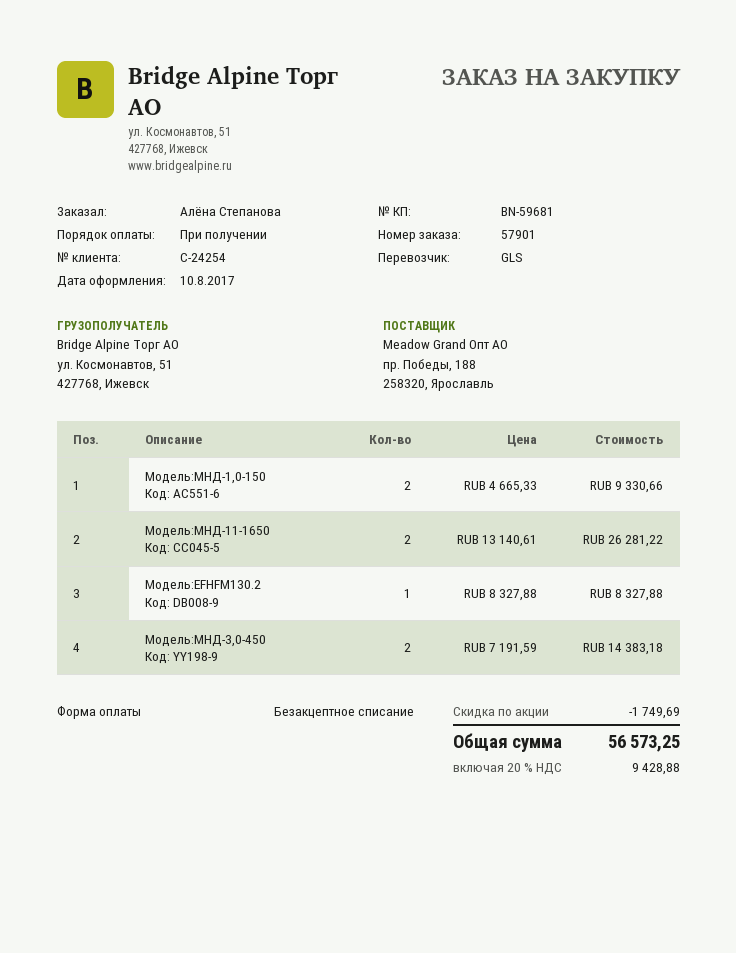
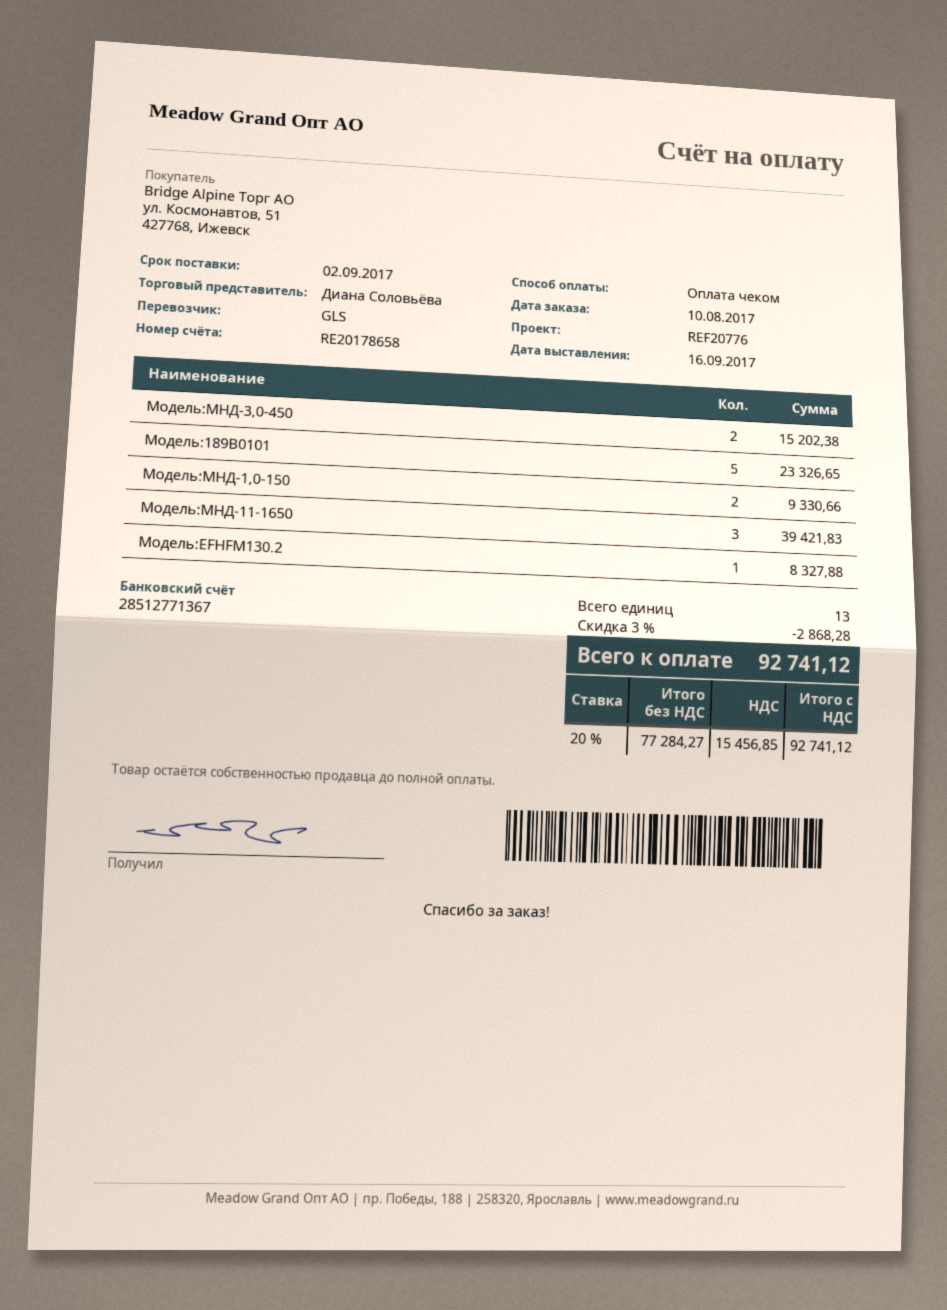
payment method: direct debit -> cheque
Модель:МНД-11-1650: 2 for 26281.22 -> 3 for 39421.83
Модель:МНД-3,0-450: 2 for 14383.18 -> 2 for 15202.38
Модель:189B0101: none -> 5 for 23326.65
discount: 1749.69 -> 2868.28
tax: 20% = 9428.88 -> 20% = 15456.85
total: 56573.25 -> 92741.12

